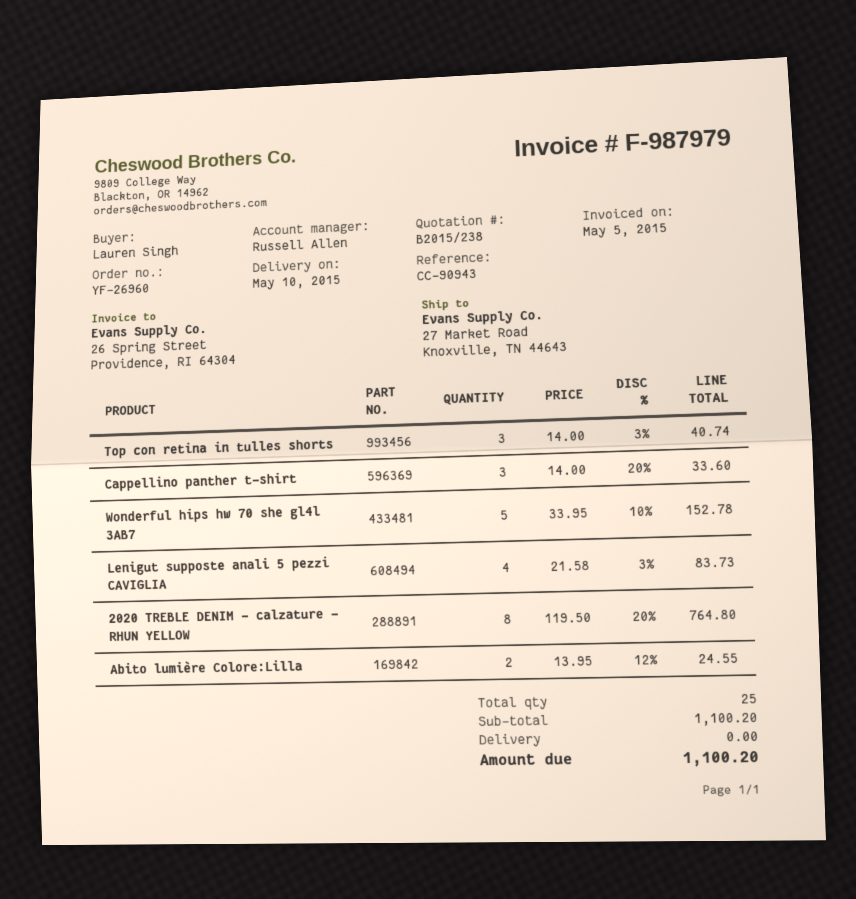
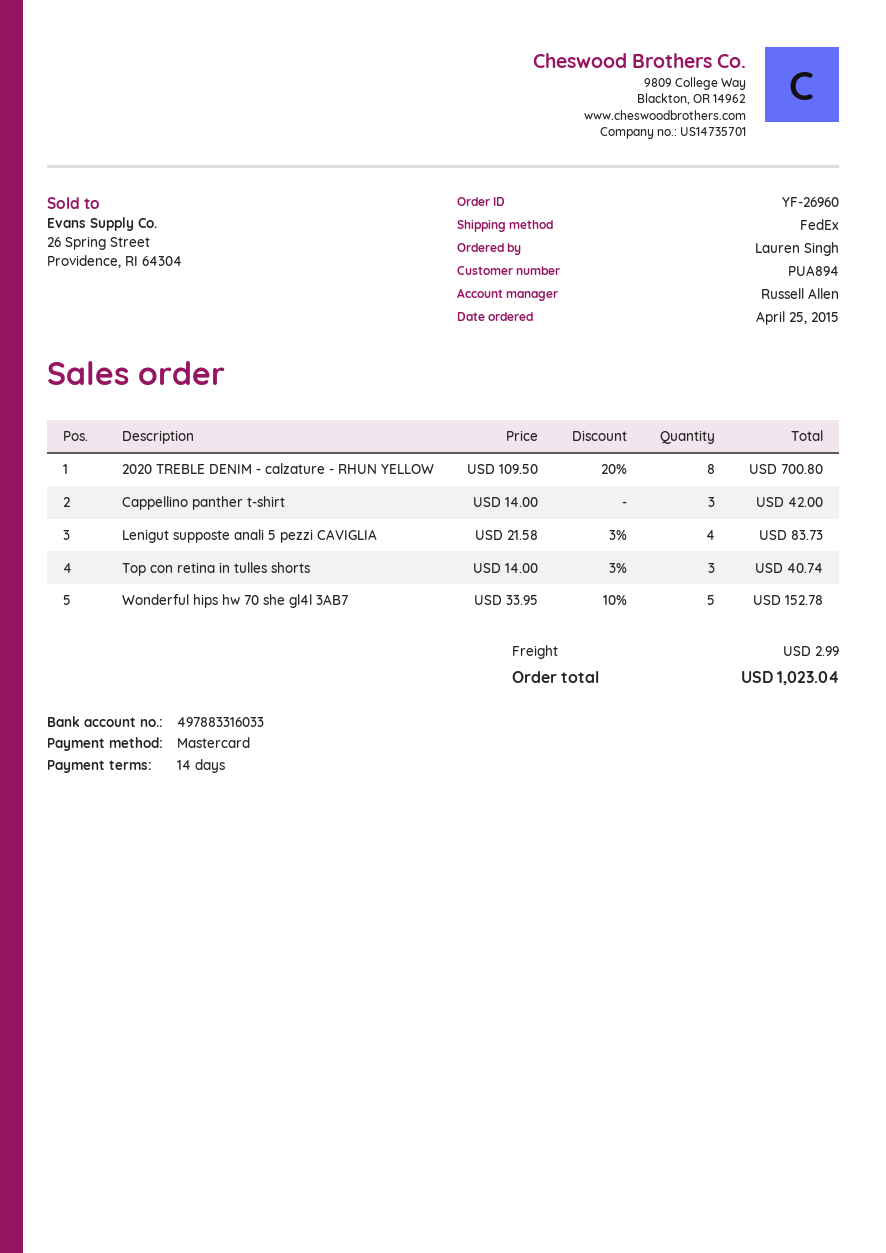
Cappellino panther t-shirt: 3 x 14.00 - 20% = 33.60 -> 3 x 14.00 = 42.00
2020 TREBLE DENIM - calzature - RHUN YELLOW: 8 x 119.50 - 20% = 764.80 -> 8 x 109.50 - 20% = 700.80
Abito lumière Colore:Lilla: 2 x 13.95 - 12% = 24.55 -> none
shipping: 0.00 -> 2.99
total: 1100.20 -> 1023.04

